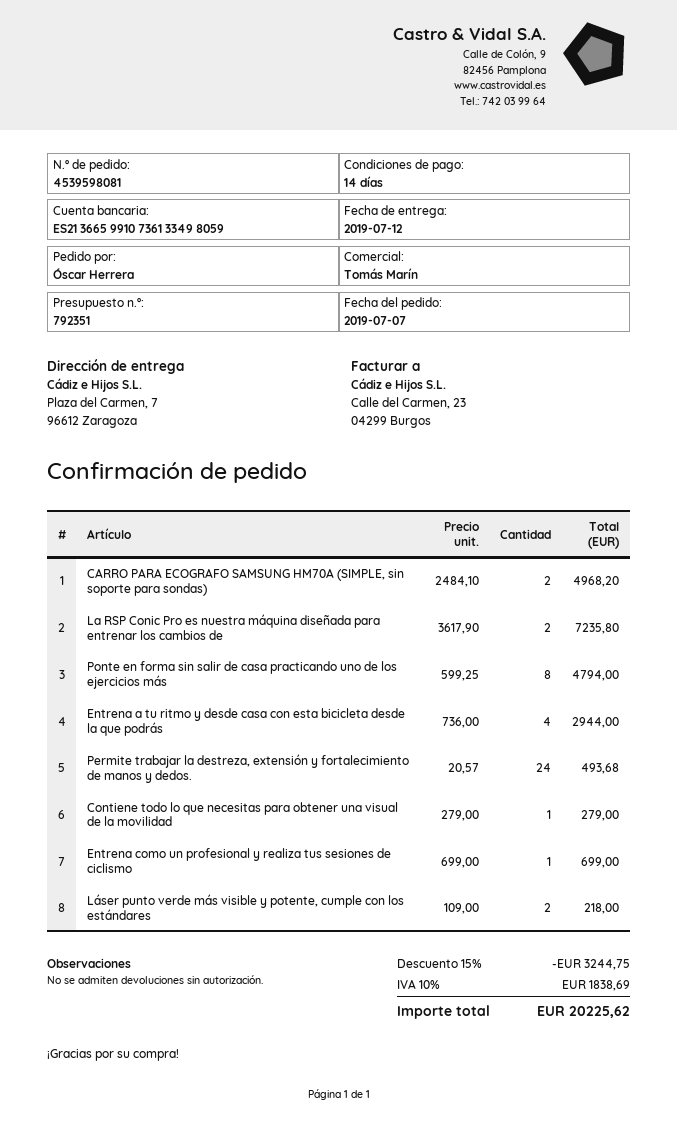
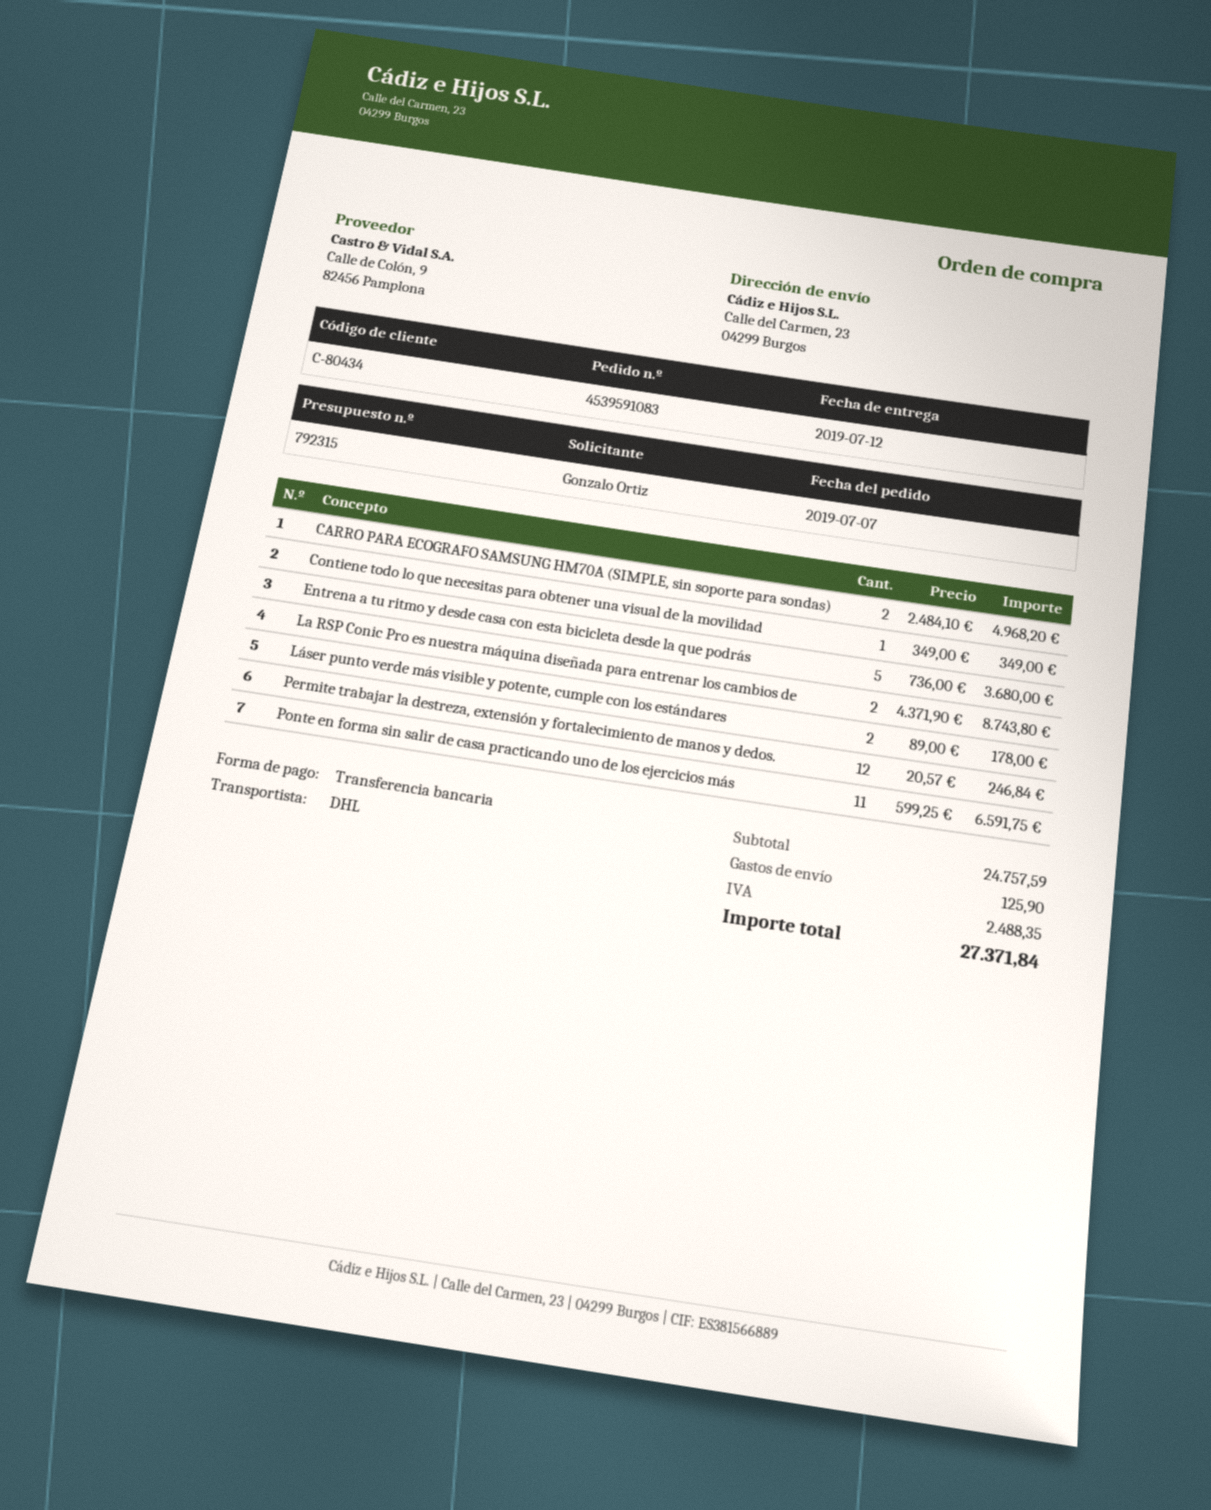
quote number: 792351 -> 792315
order number: 4539598081 -> 4539591083
ordered by: Óscar Herrera -> Gonzalo Ortiz
ship to: Plaza del Carmen, 7, 96612 Zaragoza -> Calle del Carmen, 23, 04299 Burgos
La RSP Conic Pro es nuestra máquina diseñada para entrenar los cambios de: 2 x 3617.90 = 7235.80 -> 2 x 4371.90 = 8743.80
Ponte en forma sin salir de casa practicando uno de los ejercicios más: 8 x 599.25 = 4794.00 -> 11 x 599.25 = 6591.75
Entrena a tu ritmo y desde casa con esta bicicleta desde la que podrás: 4 x 736.00 = 2944.00 -> 5 x 736.00 = 3680.00
Permite trabajar la destreza, extensión y fortalecimiento de manos y dedos.: 24 x 20.57 = 493.68 -> 12 x 20.57 = 246.84
Contiene todo lo que necesitas para obtener una visual de la movilidad: 1 x 279.00 = 279.00 -> 1 x 349.00 = 349.00
Entrena como un profesional y realiza tus sesiones de ciclismo: 1 x 699.00 = 699.00 -> none
Láser punto verde más visible y potente, cumple con los estándares: 2 x 109.00 = 218.00 -> 2 x 89.00 = 178.00
discount: 15% = 3244.75 -> none
shipping: none -> 125.90
tax: 1838.69 -> 2488.35
total: 20225.62 -> 27371.84

